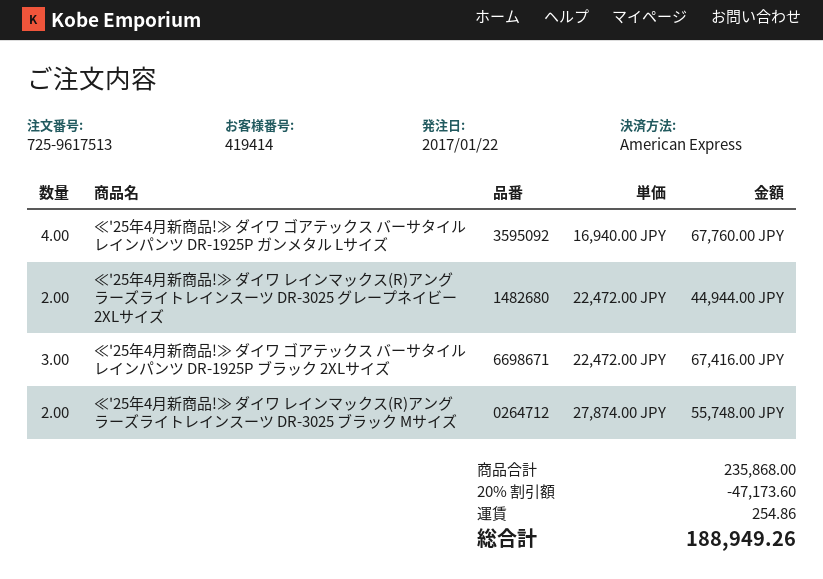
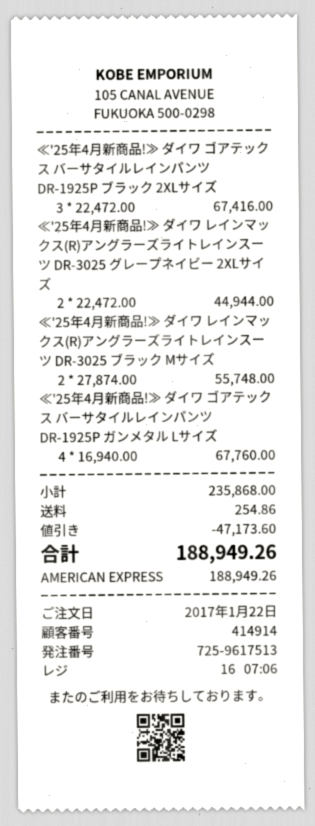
customer number: 419414 -> 414914

